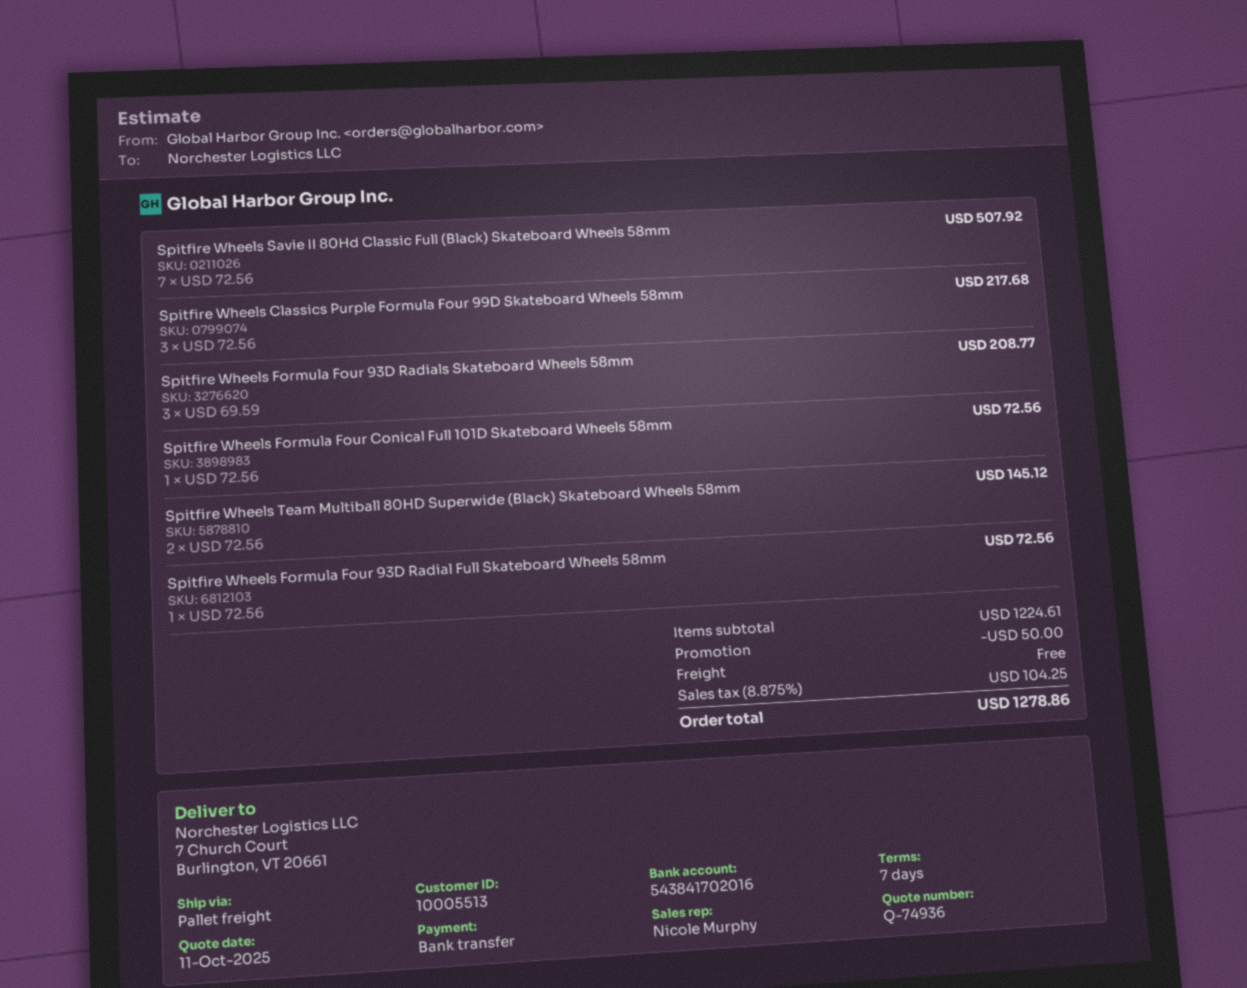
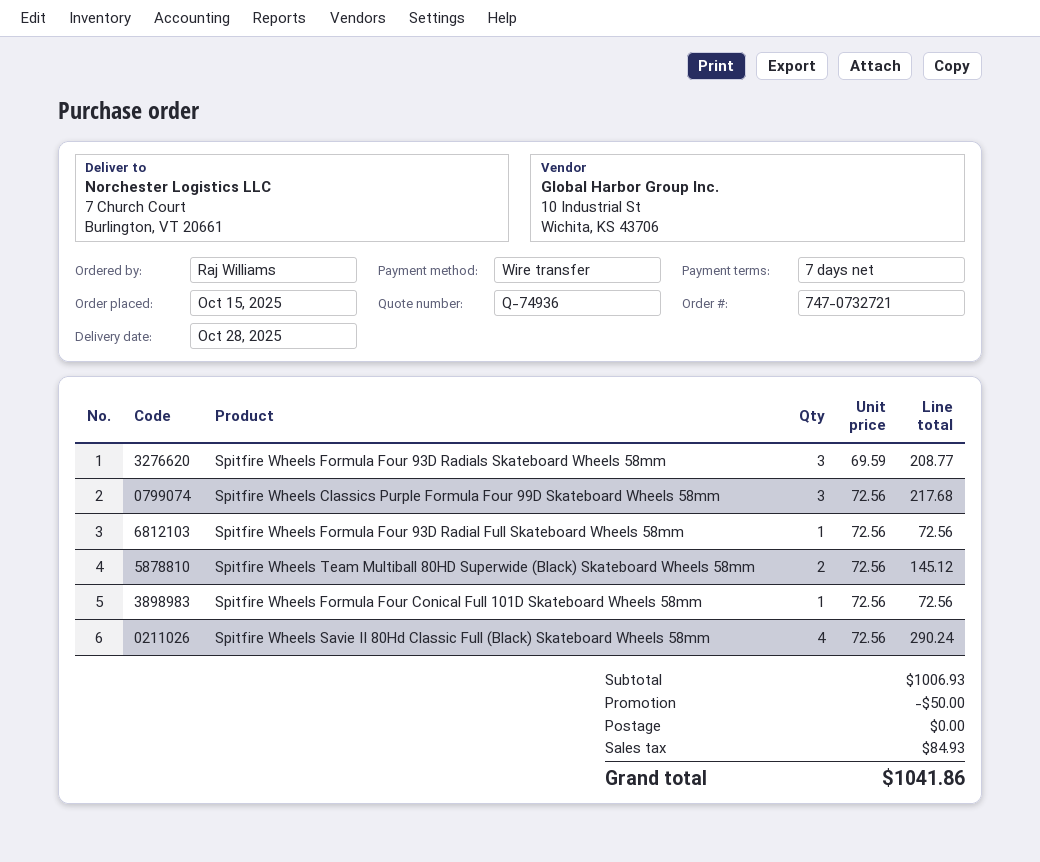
Spitfire Wheels Savie II 80Hd Classic Full (Black) Skateboard Wheels 58mm: 7 x 72.56 = 507.92 -> 4 x 72.56 = 290.24
subtotal: 1224.61 -> 1006.93
tax: 104.25 -> 84.93
total: 1278.86 -> 1041.86

